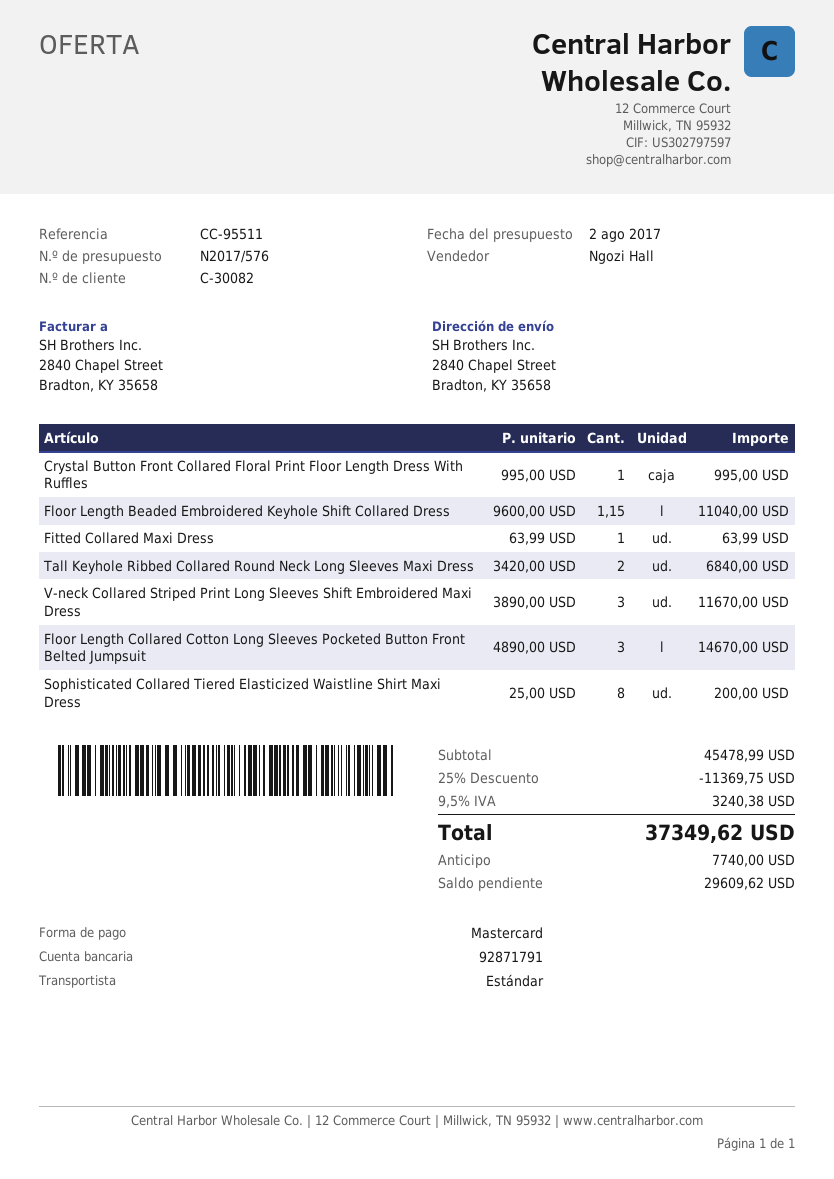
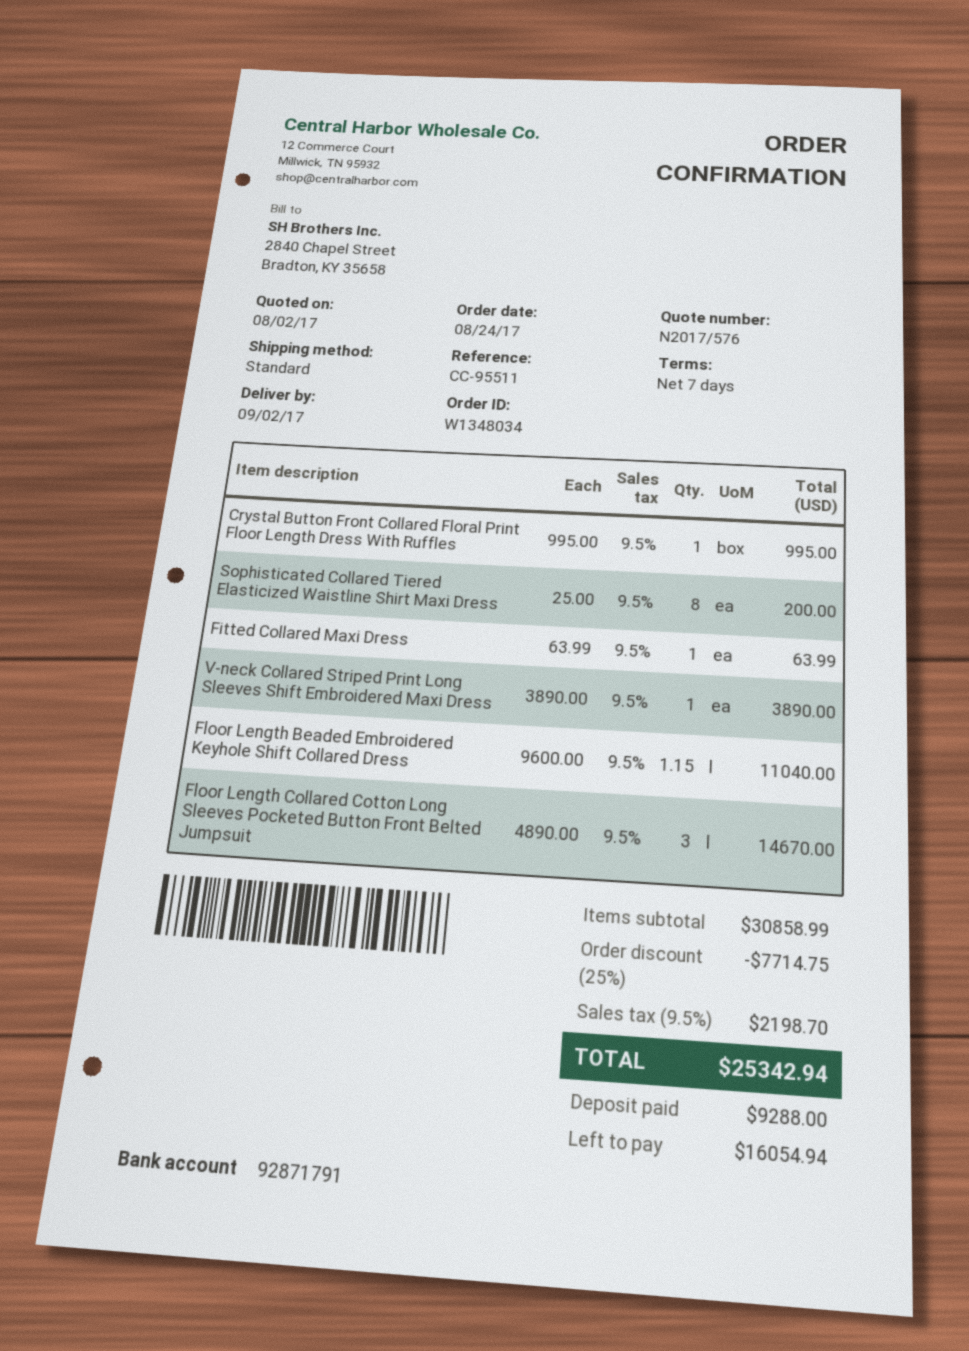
Tall Keyhole Ribbed Collared Round Neck Long Sleeves Maxi Dress: 2 x 3420.00 = 6840.00 -> none
V-neck Collared Striped Print Long Sleeves Shift Embroidered Maxi Dress: 3 x 3890.00 = 11670.00 -> 1 x 3890.00 = 3890.00
subtotal: 45478.99 -> 30858.99
discount: 25% = 11369.75 -> 25% = 7714.75
tax: 9.5% = 3240.38 -> 9.5% = 2198.70
total: 37349.62 -> 25342.94
deposit: 7740.00 -> 9288.00
balance: 29609.62 -> 16054.94

